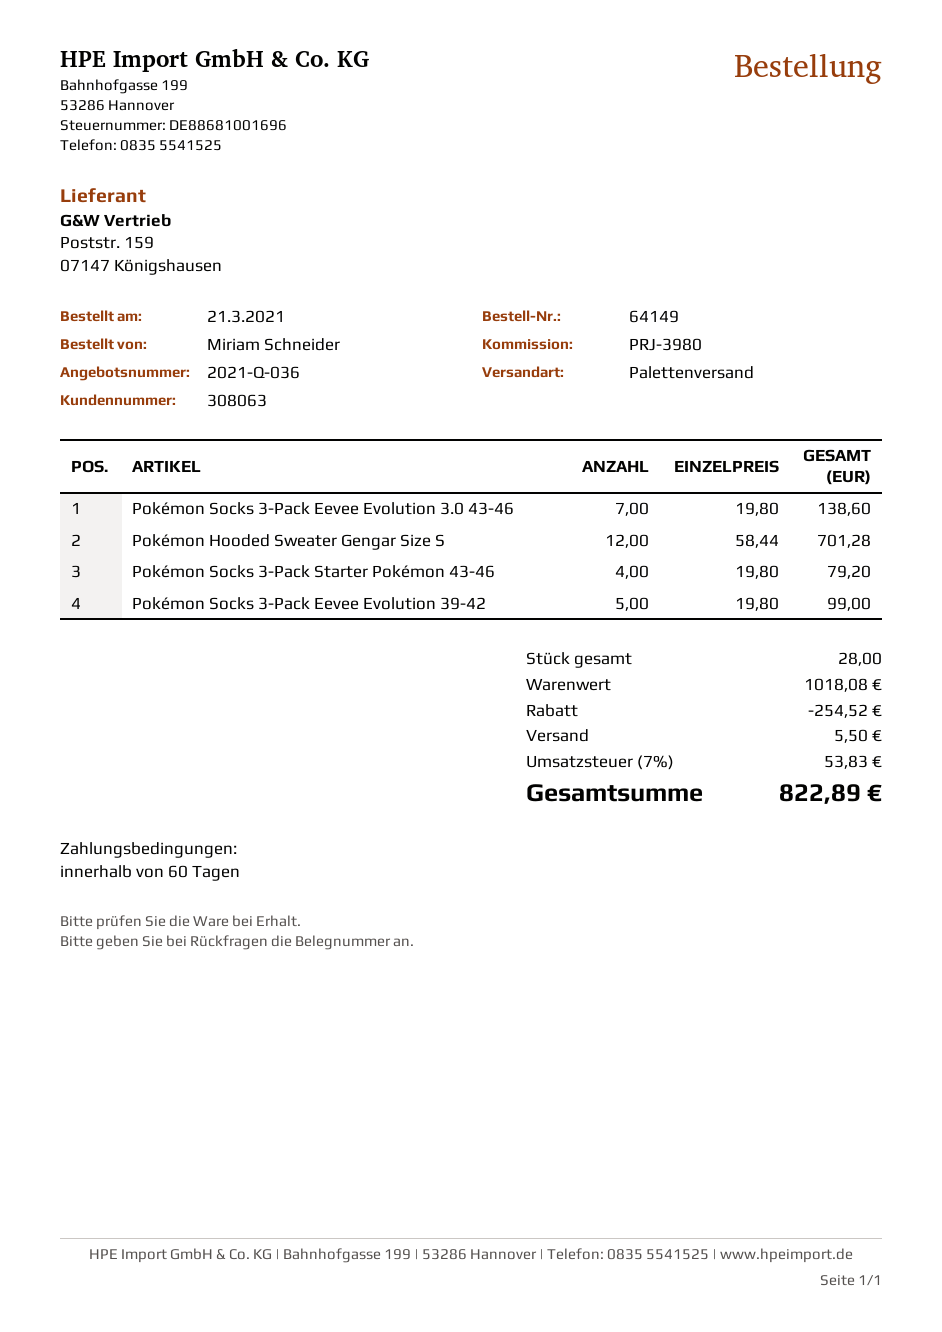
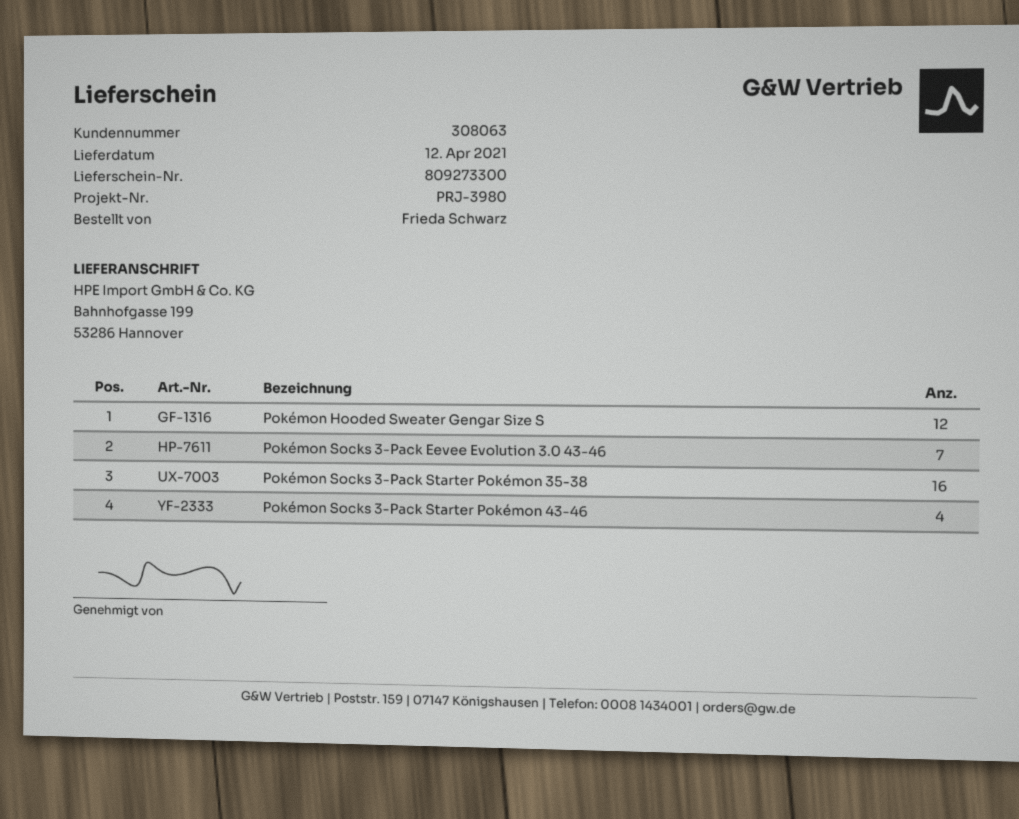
ordered by: Miriam Schneider -> Frieda Schwarz
Pokémon Socks 3-Pack Eevee Evolution 39-42: 5 -> none
Pokémon Socks 3-Pack Starter Pokémon 35-38: none -> 16

